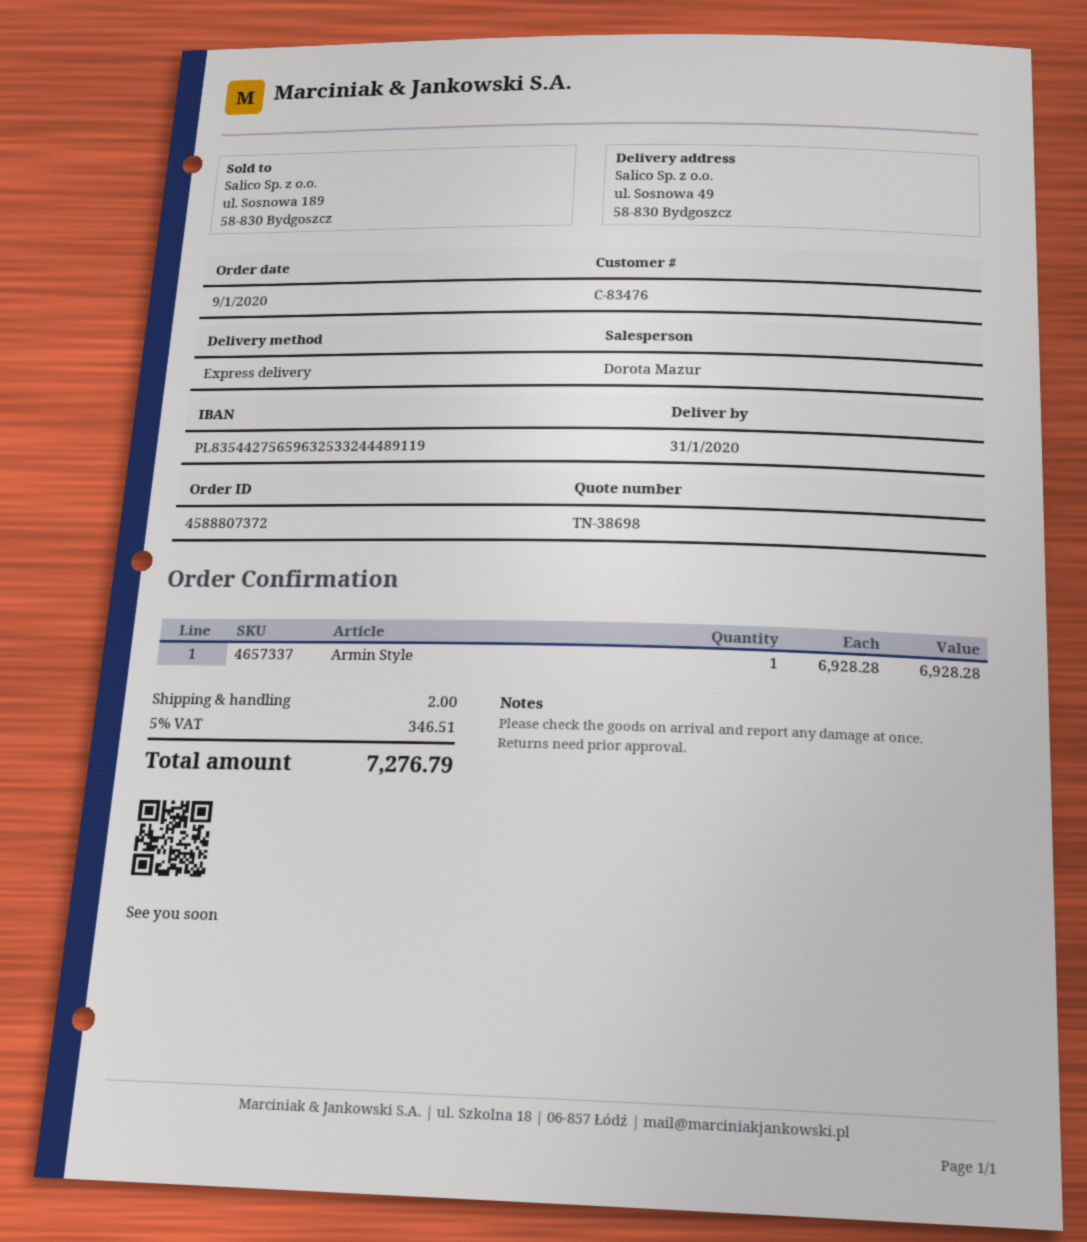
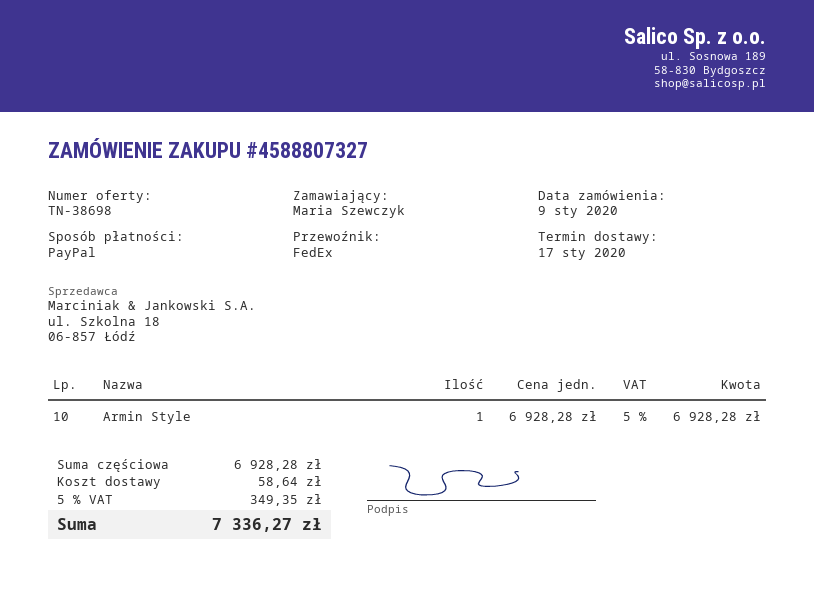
order number: 4588807372 -> 4588807327
delivery date: 2020-01-31 -> 2020-01-17
shipping method: express -> FedEx
shipping: 2.00 -> 58.64
tax: 5% = 346.51 -> 5% = 349.35
total: 7276.79 -> 7336.27

